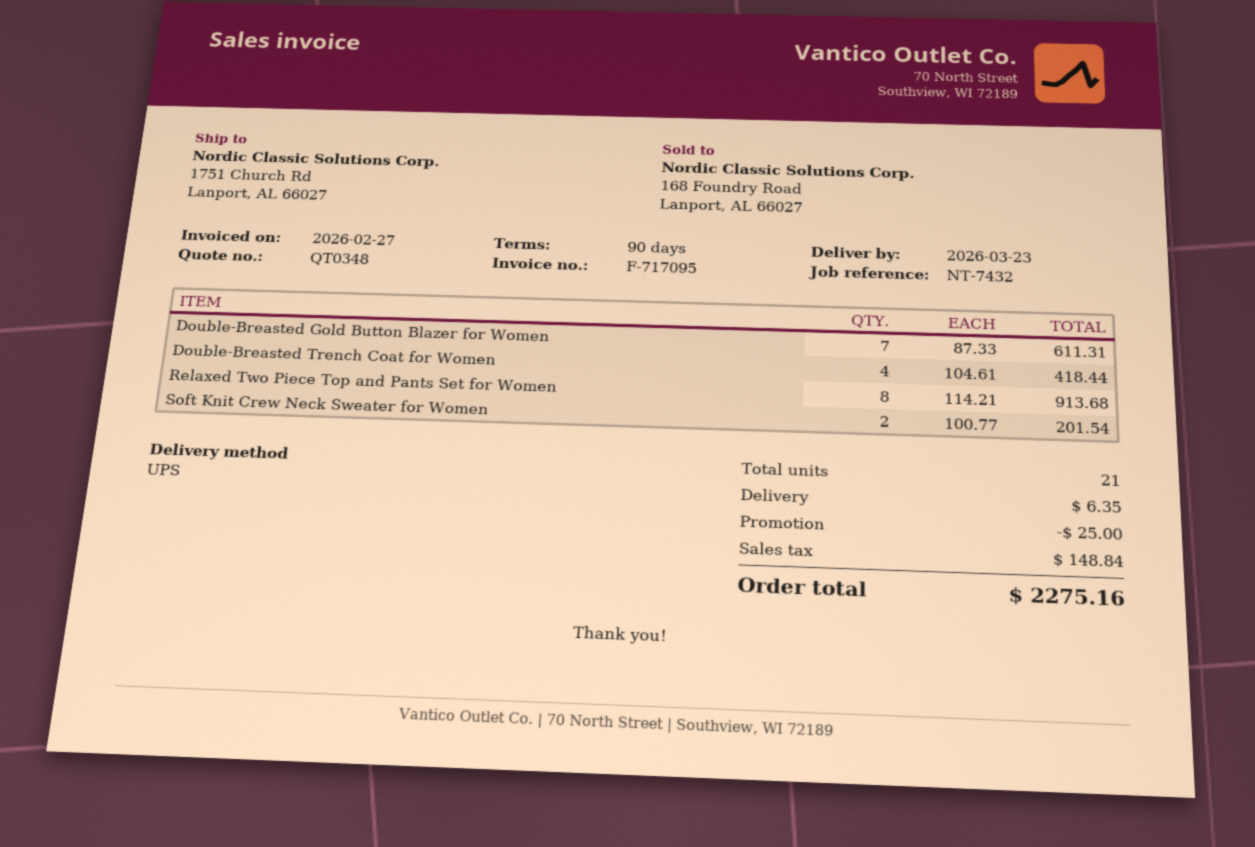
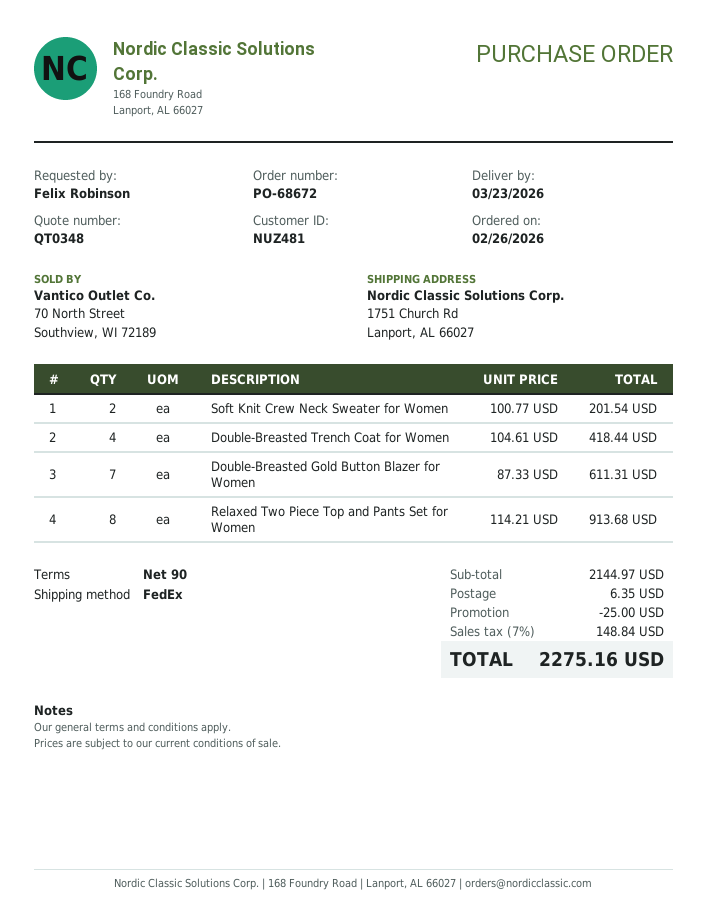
shipping method: UPS -> FedEx

